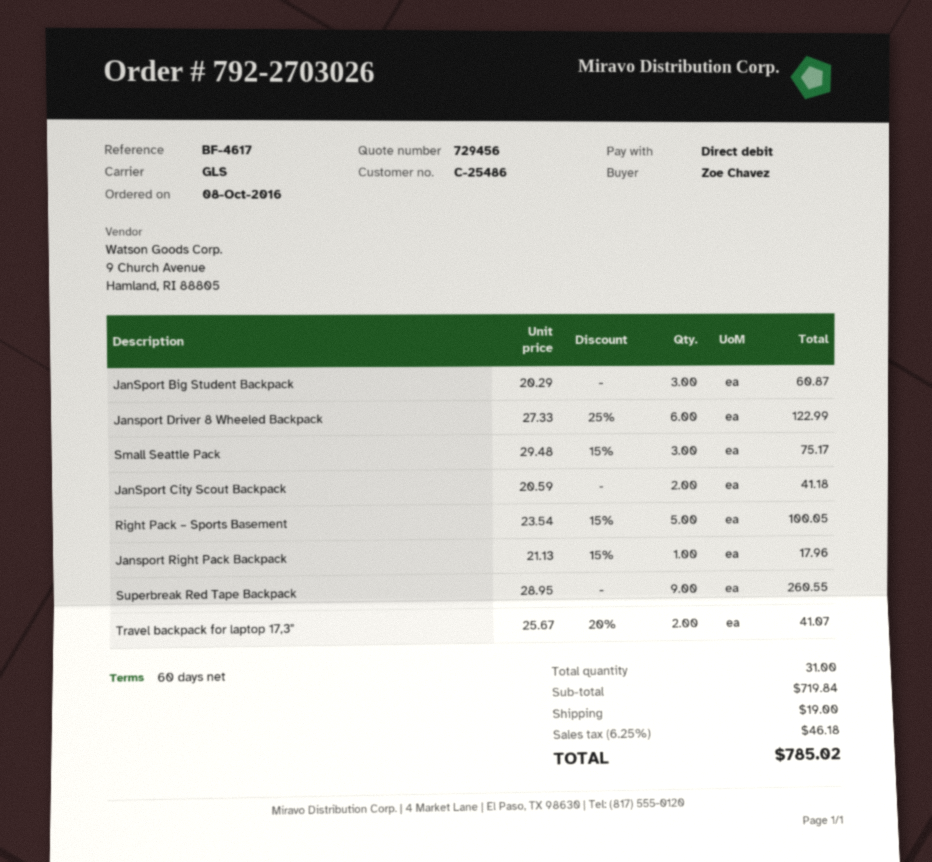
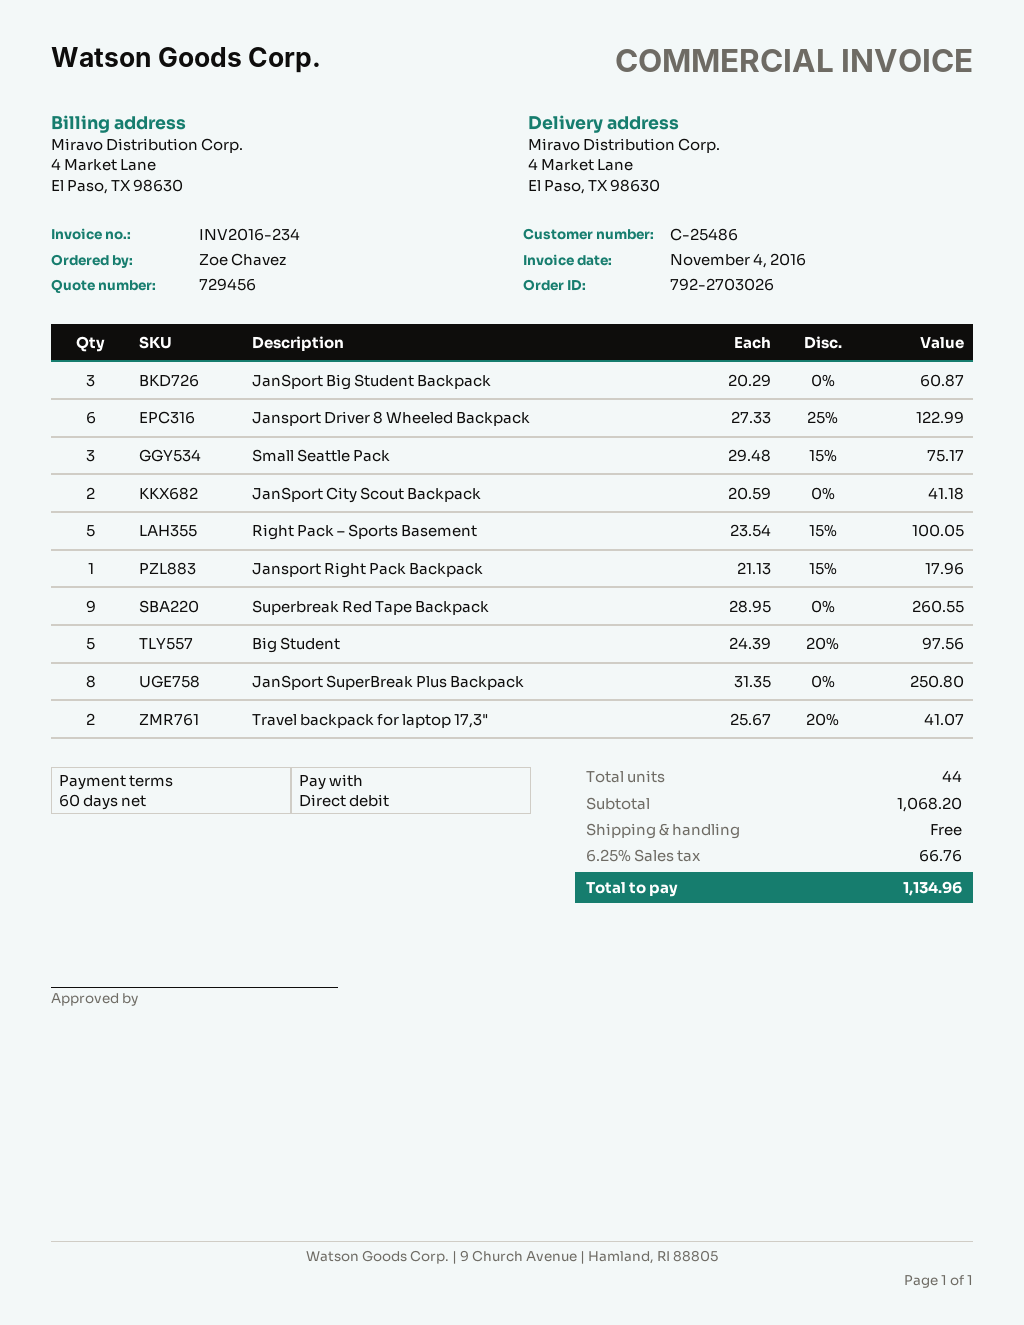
Big Student: none -> 5 x 24.39 - 20% = 97.56
JanSport SuperBreak Plus Backpack: none -> 8 x 31.35 = 250.80
total quantity: 31 -> 44
subtotal: 719.84 -> 1068.20
shipping: 19.00 -> 0.00
tax: 6.25% = 46.18 -> 6.25% = 66.76
total: 785.02 -> 1134.96

